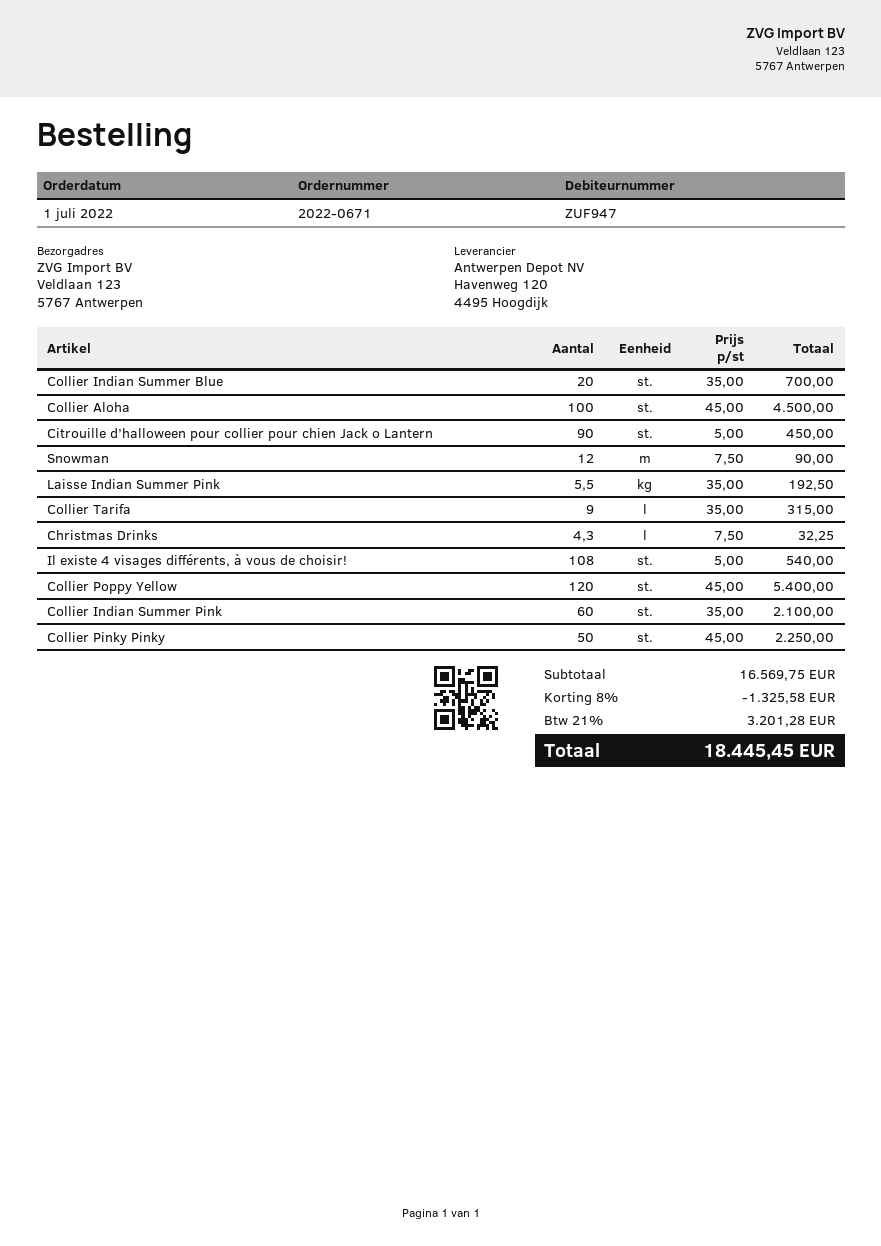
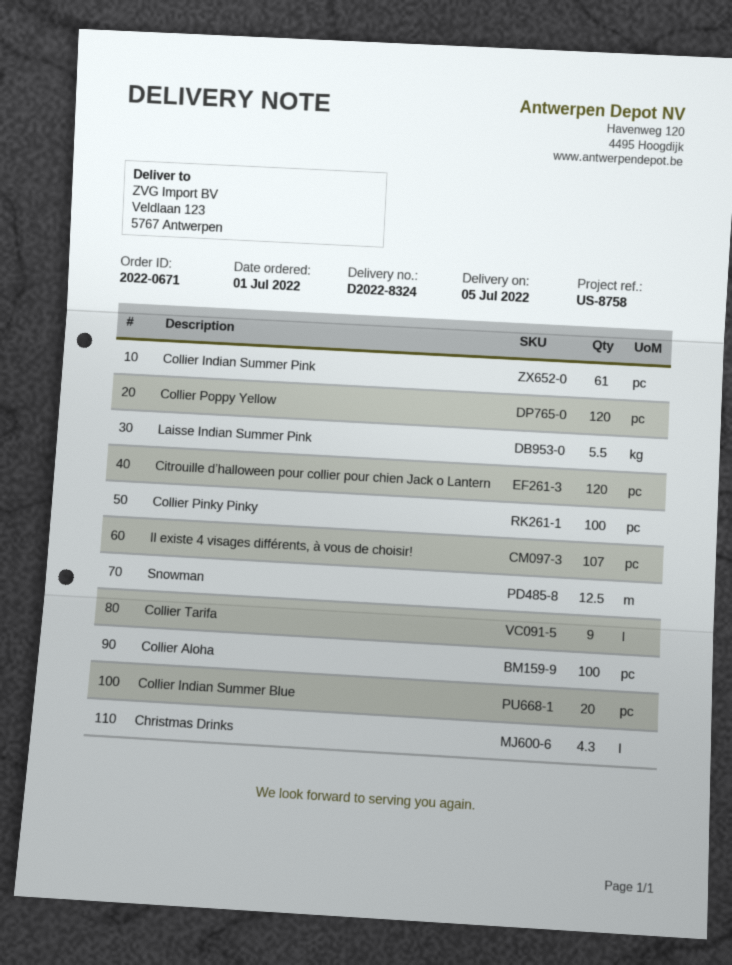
Citrouille d’halloween pour collier pour chien Jack o Lantern: 90 -> 120
Snowman: 12 -> 12.5
Il existe 4 visages différents, à vous de choisir!: 108 -> 107
Collier Indian Summer Pink: 60 -> 61
Collier Pinky Pinky: 50 -> 100

